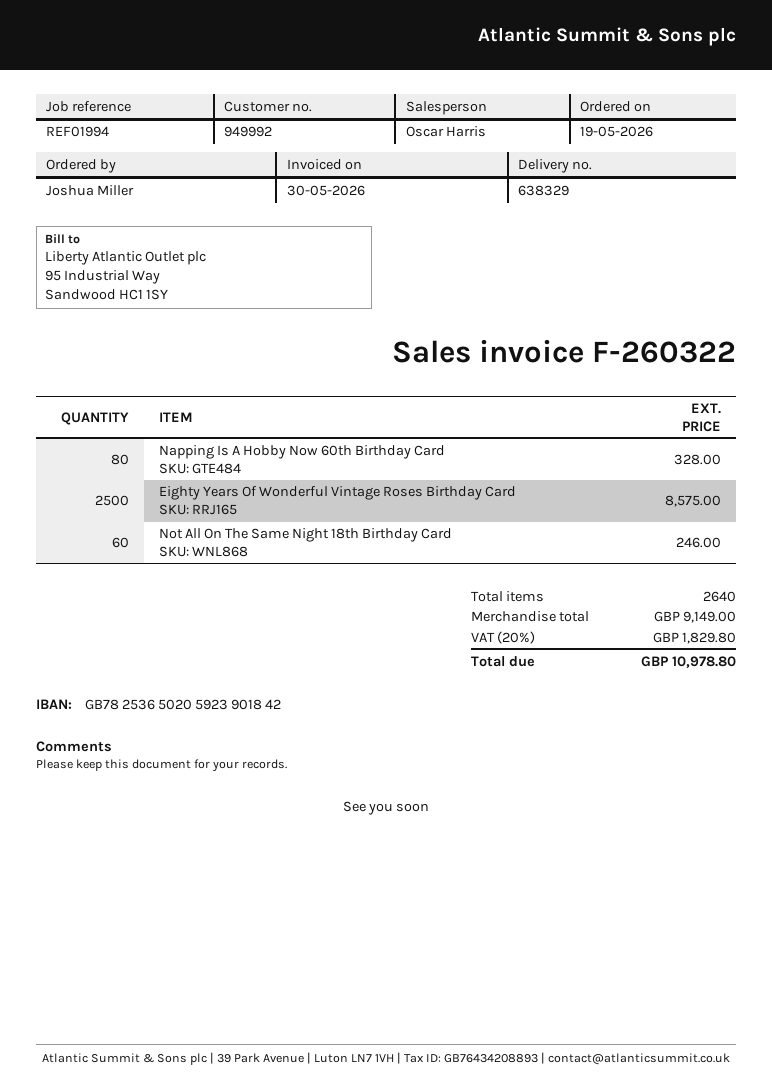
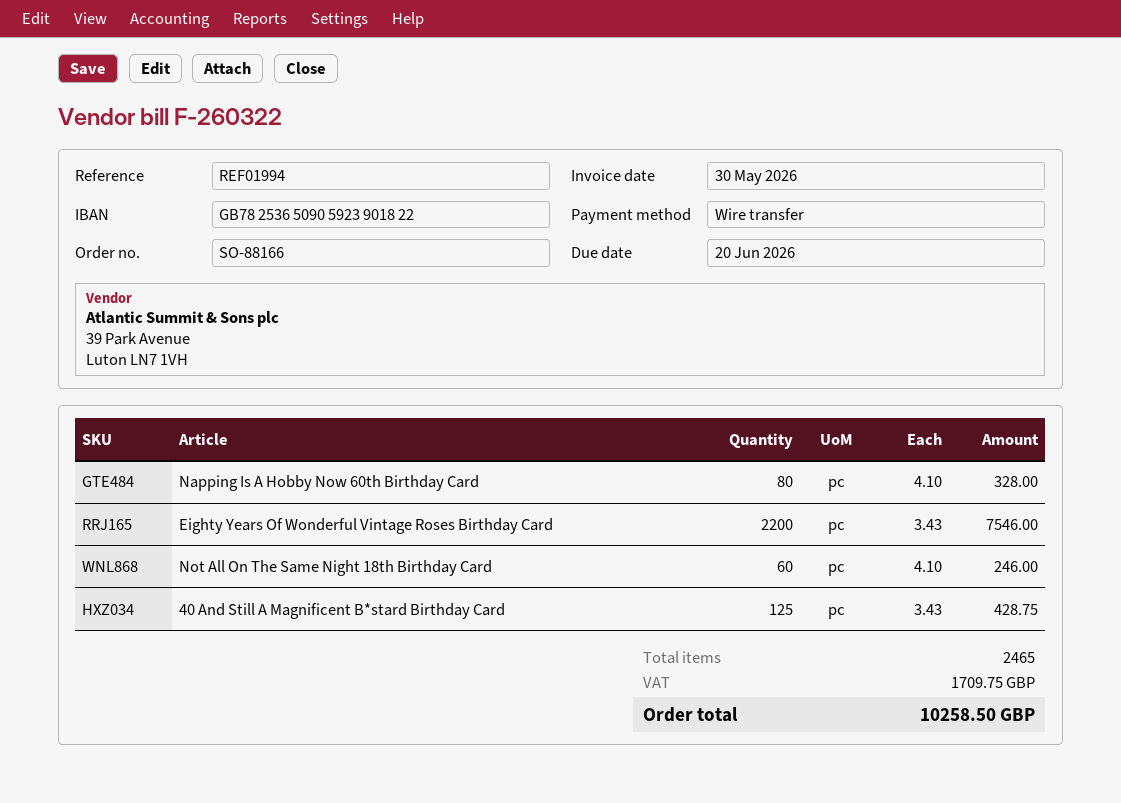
bank account: GB78253650205923901842 -> GB78253650905923901822
Eighty Years Of Wonderful Vintage Roses Birthday Card: 2500 for 8575.00 -> 2200 for 7546.00
40 And Still A Magnificent B*stard Birthday Card: none -> 125 for 428.75
total quantity: 2640 -> 2465
tax: 1829.80 -> 1709.75
total: 10978.80 -> 10258.50

